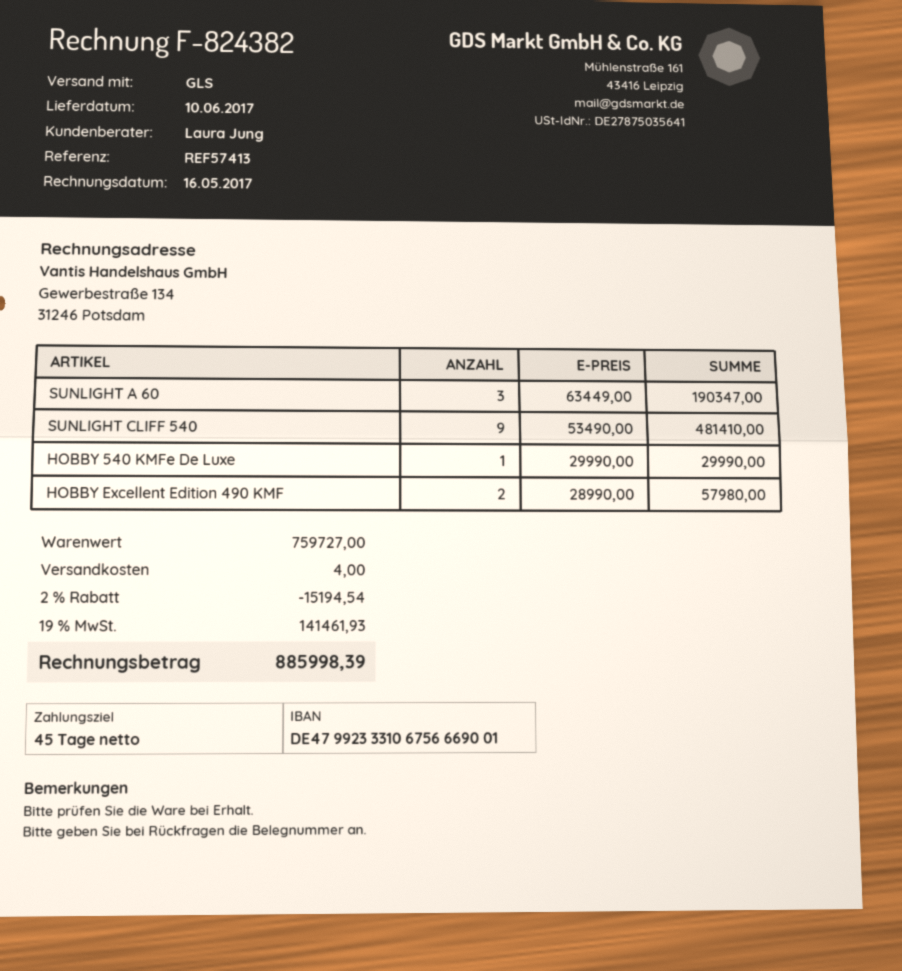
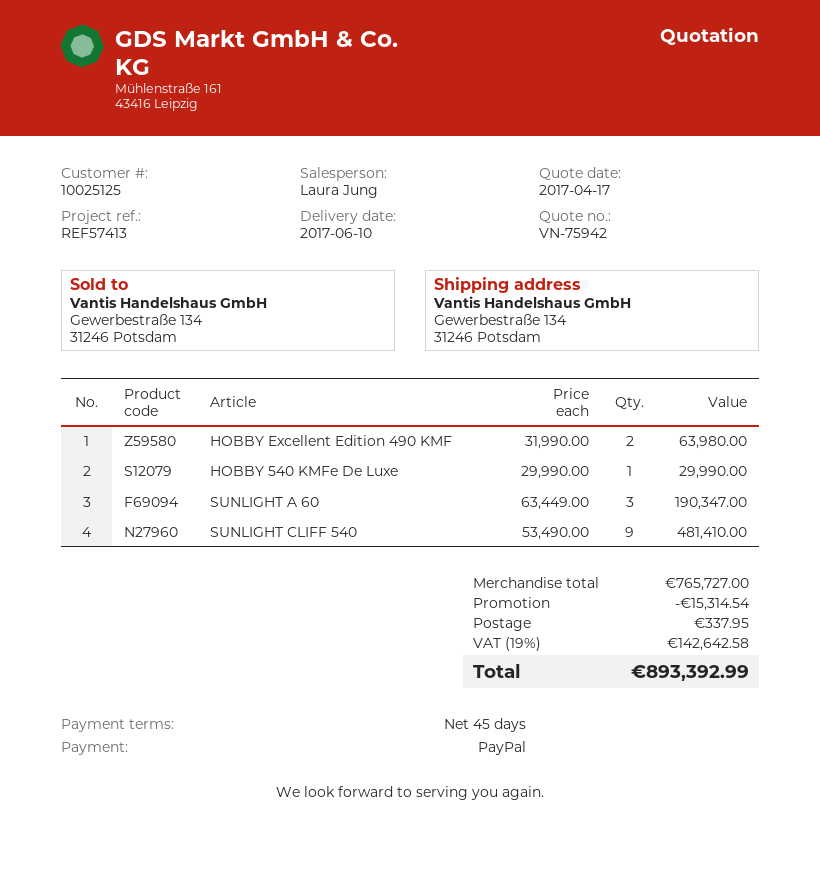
HOBBY Excellent Edition 490 KMF: 2 x 28990.00 = 57980.00 -> 2 x 31990.00 = 63980.00
subtotal: 759727.00 -> 765727.00
discount: 15194.54 -> 15314.54
shipping: 4.00 -> 337.95
tax: 19% = 141461.93 -> 19% = 142642.58
total: 885998.39 -> 893392.99

